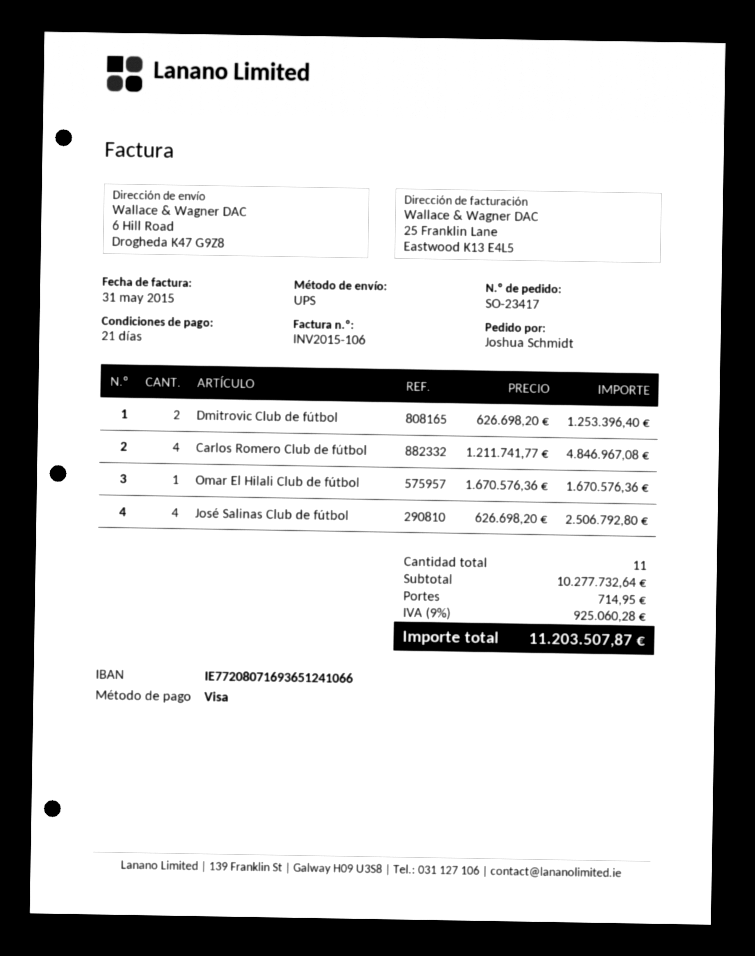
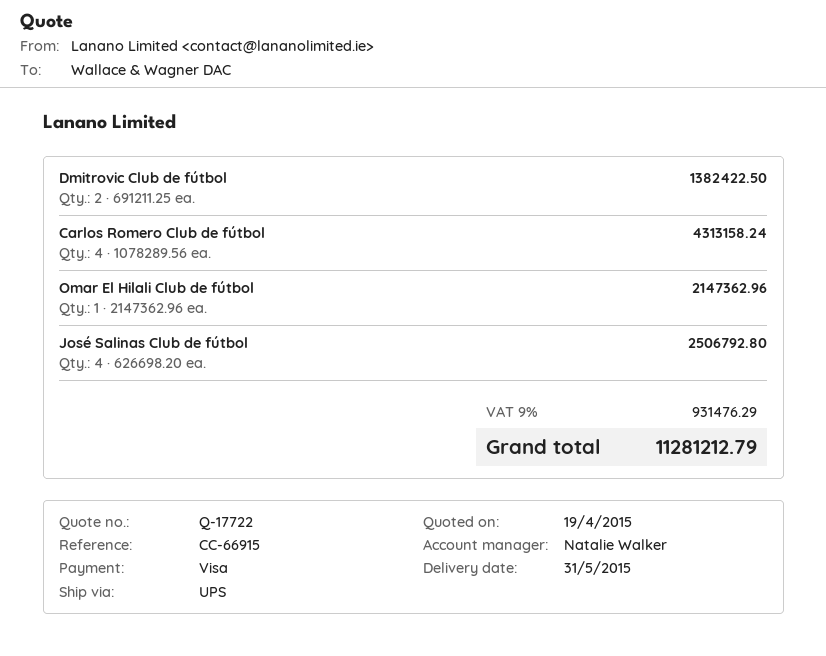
Dmitrovic Club de fútbol: 2 x 626698.20 = 1253396.40 -> 2 x 691211.25 = 1382422.50
Carlos Romero Club de fútbol: 4 x 1211741.77 = 4846967.08 -> 4 x 1078289.56 = 4313158.24
Omar El Hilali Club de fútbol: 1 x 1670576.36 = 1670576.36 -> 1 x 2147362.96 = 2147362.96
shipping: 714.95 -> none
tax: 9% = 925060.28 -> 9% = 931476.29
total: 11203507.87 -> 11281212.79

